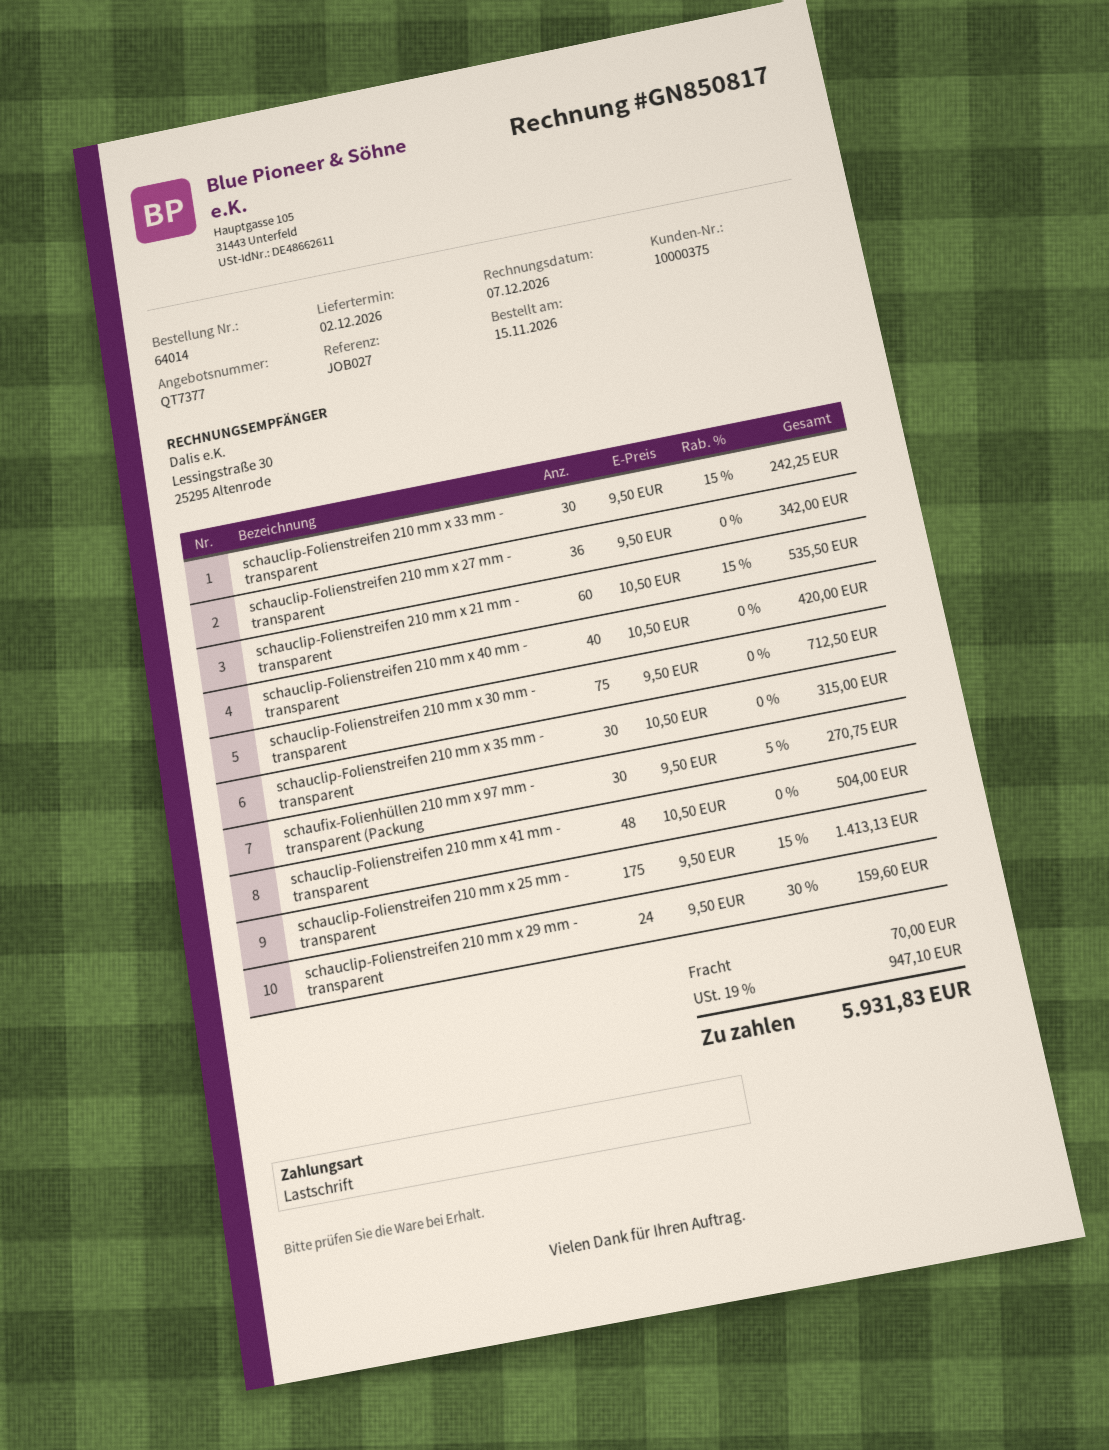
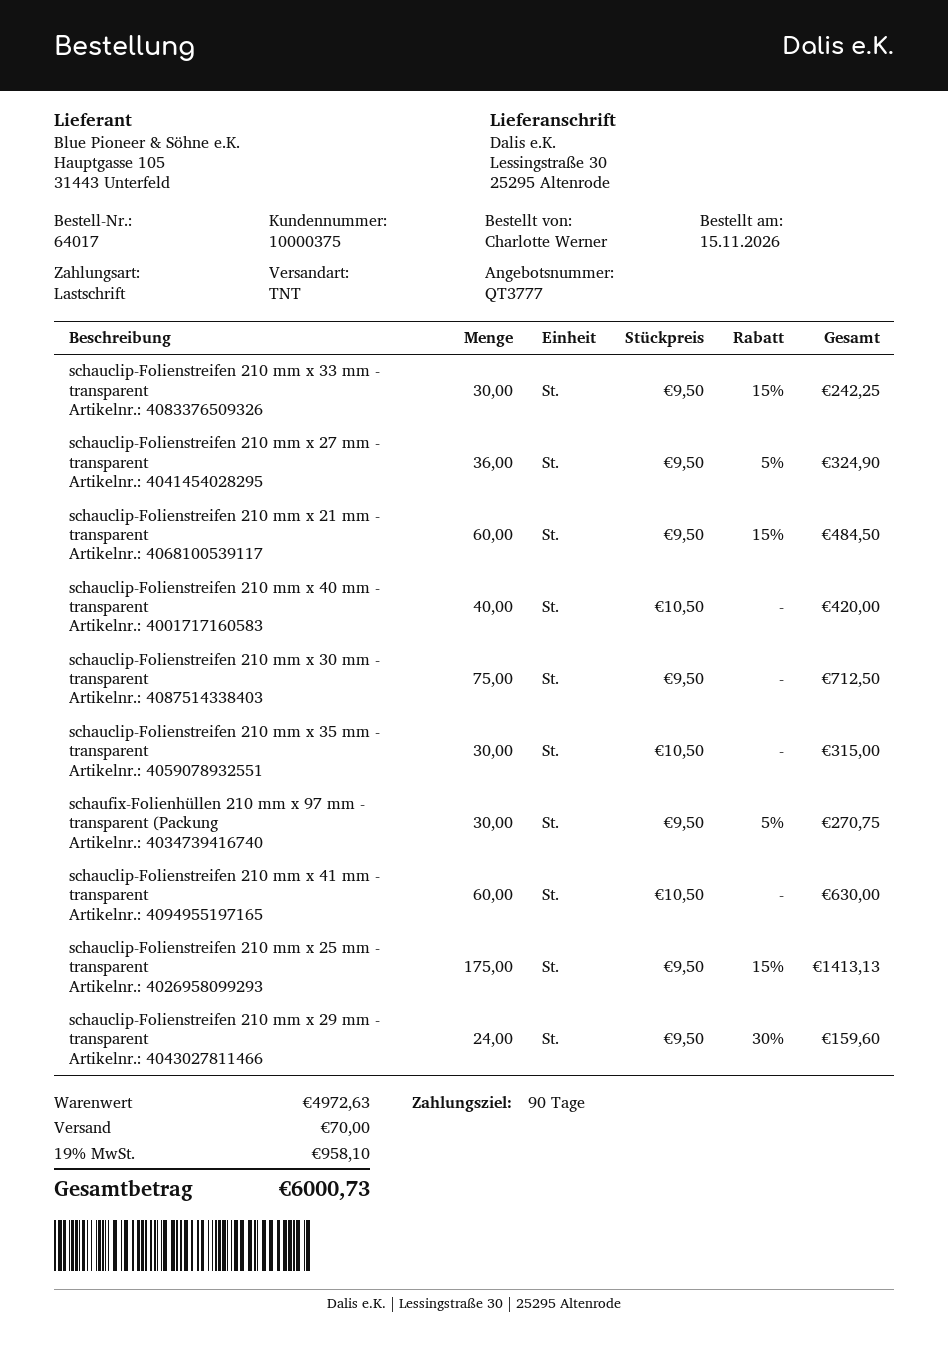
quote number: QT7377 -> QT3777
order number: 64014 -> 64017
schauclip-Folienstreifen 210 mm x 27 mm - transparent: 36 x 9.50 = 342.00 -> 36 x 9.50 - 5% = 324.90
schauclip-Folienstreifen 210 mm x 21 mm - transparent: 60 x 10.50 - 15% = 535.50 -> 60 x 9.50 - 15% = 484.50
schauclip-Folienstreifen 210 mm x 41 mm - transparent: 48 x 10.50 = 504.00 -> 60 x 10.50 = 630.00
tax: 19% = 947.10 -> 19% = 958.10
total: 5931.83 -> 6000.73

